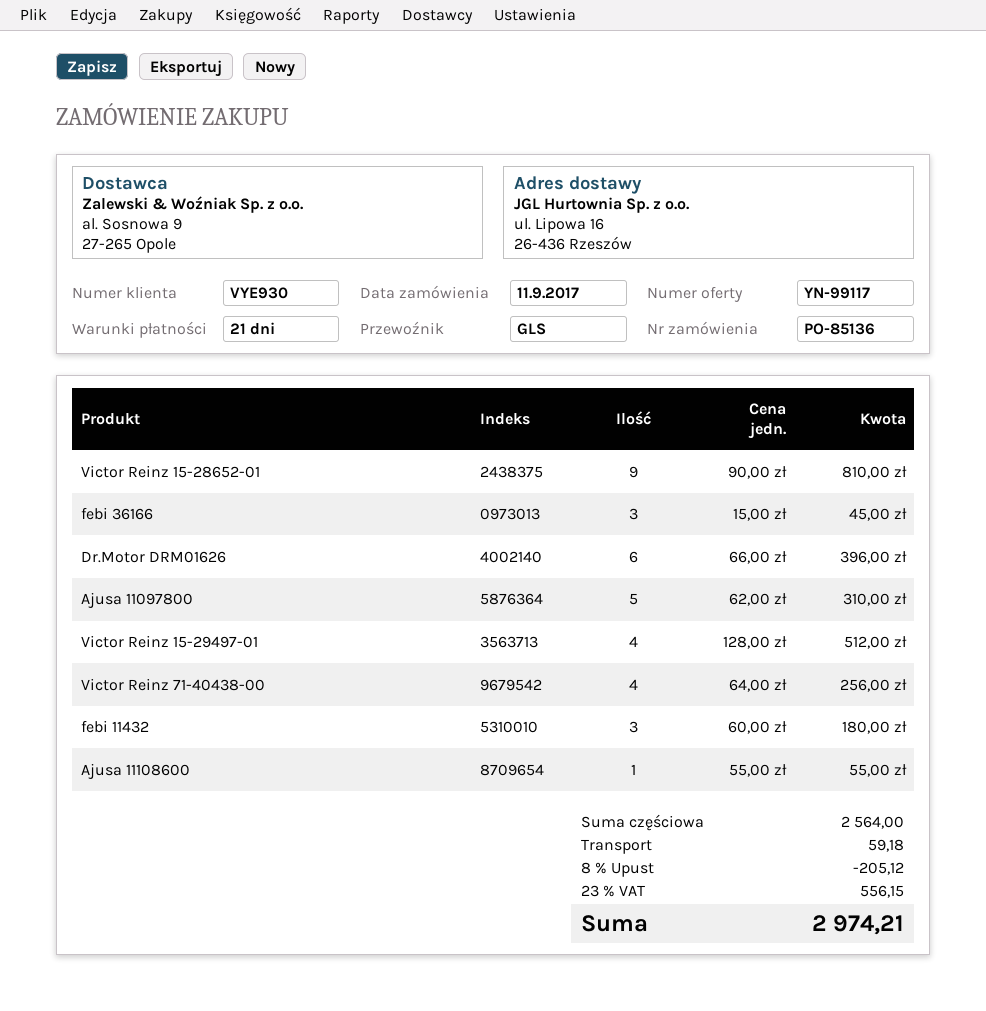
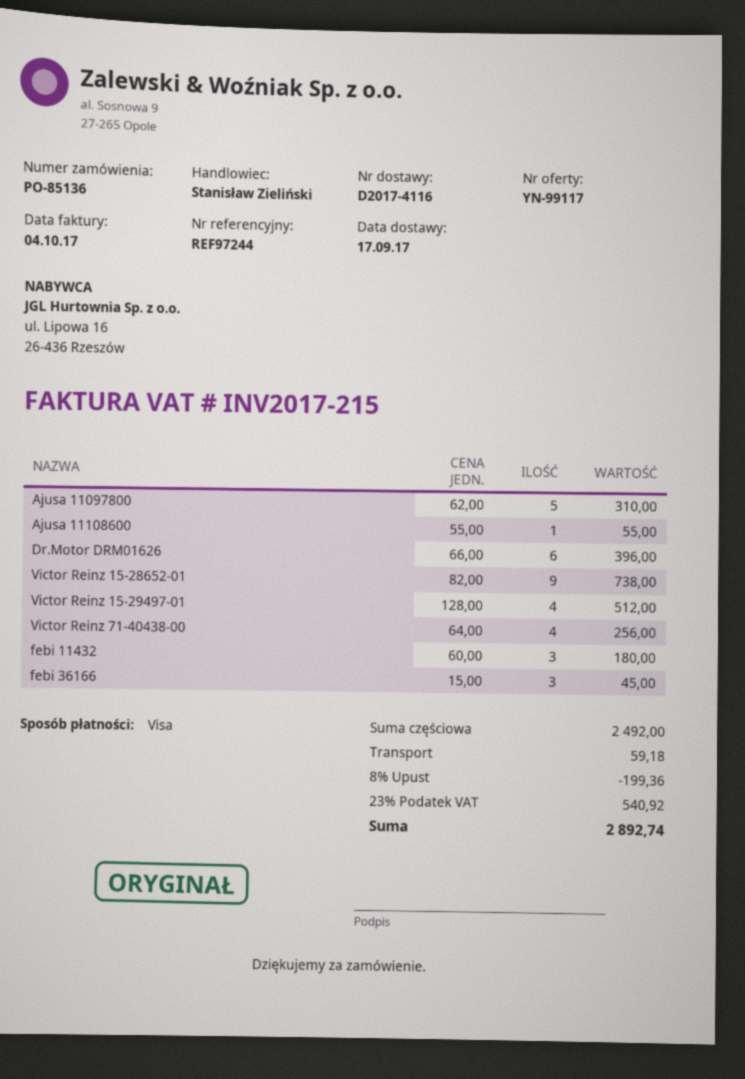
Victor Reinz 15-28652-01: 9 x 90.00 = 810.00 -> 9 x 82.00 = 738.00
subtotal: 2564.00 -> 2492.00
discount: 8% = 205.12 -> 8% = 199.36
tax: 23% = 556.15 -> 23% = 540.92
total: 2974.21 -> 2892.74

